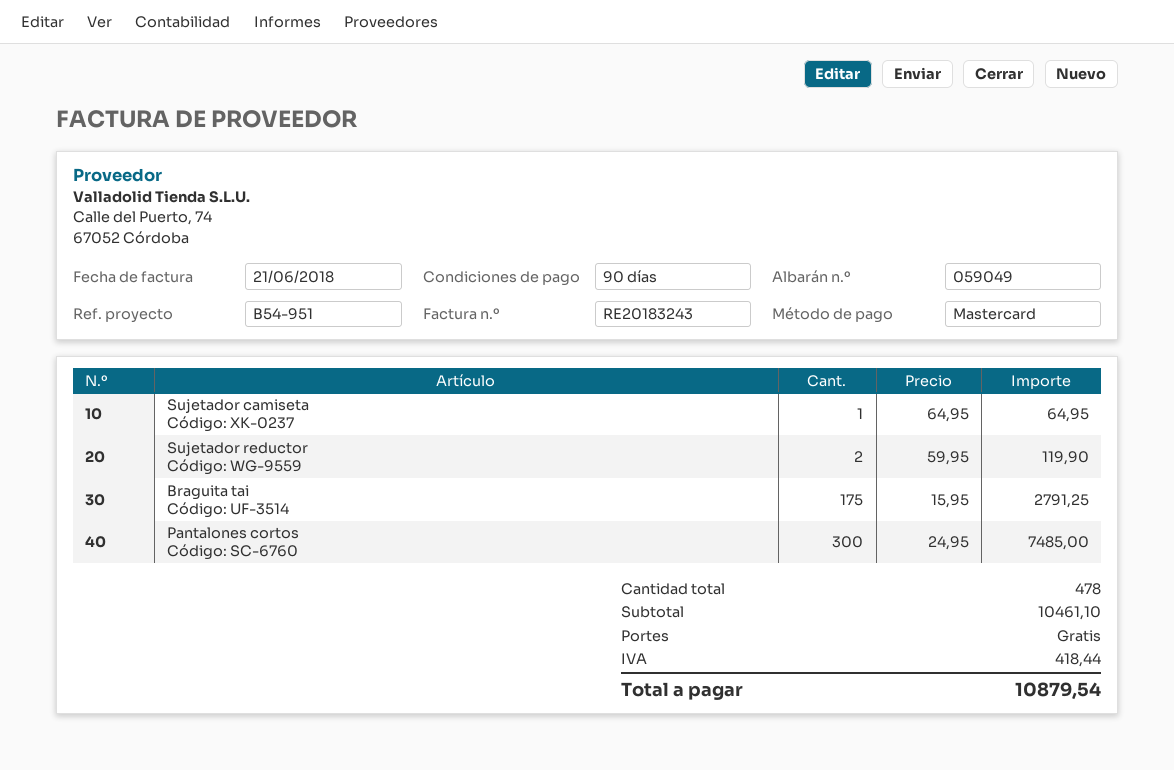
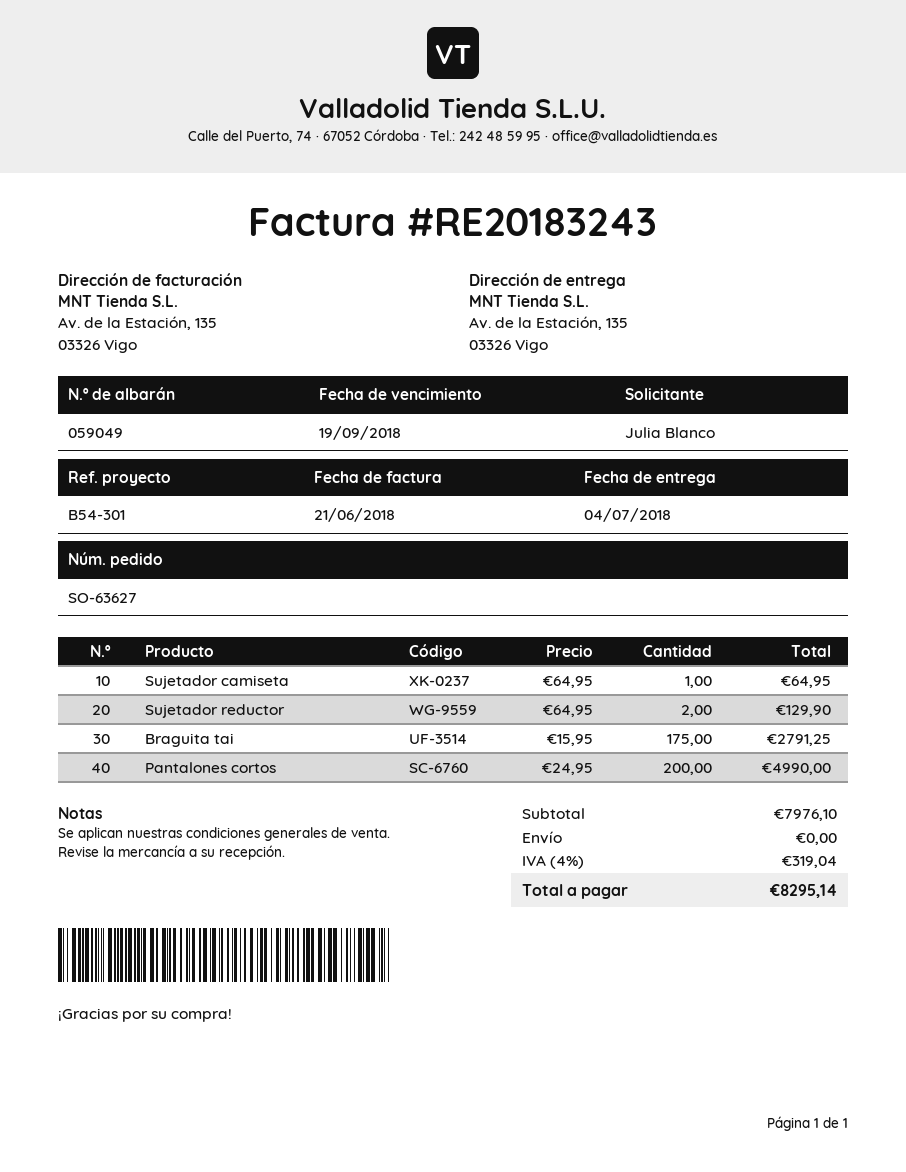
reference: B54-951 -> B54-301
Sujetador reductor: 2 x 59.95 = 119.90 -> 2 x 64.95 = 129.90
Pantalones cortos: 300 x 24.95 = 7485.00 -> 200 x 24.95 = 4990.00
subtotal: 10461.10 -> 7976.10
tax: 418.44 -> 319.04
total: 10879.54 -> 8295.14

